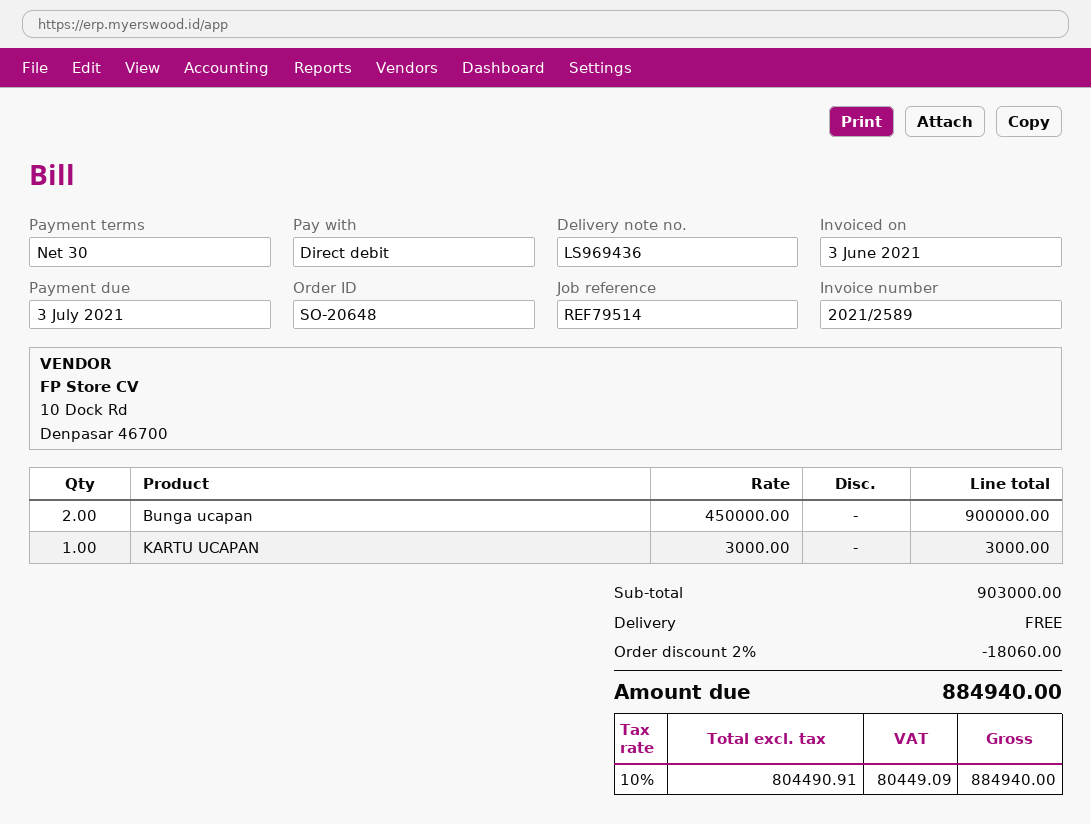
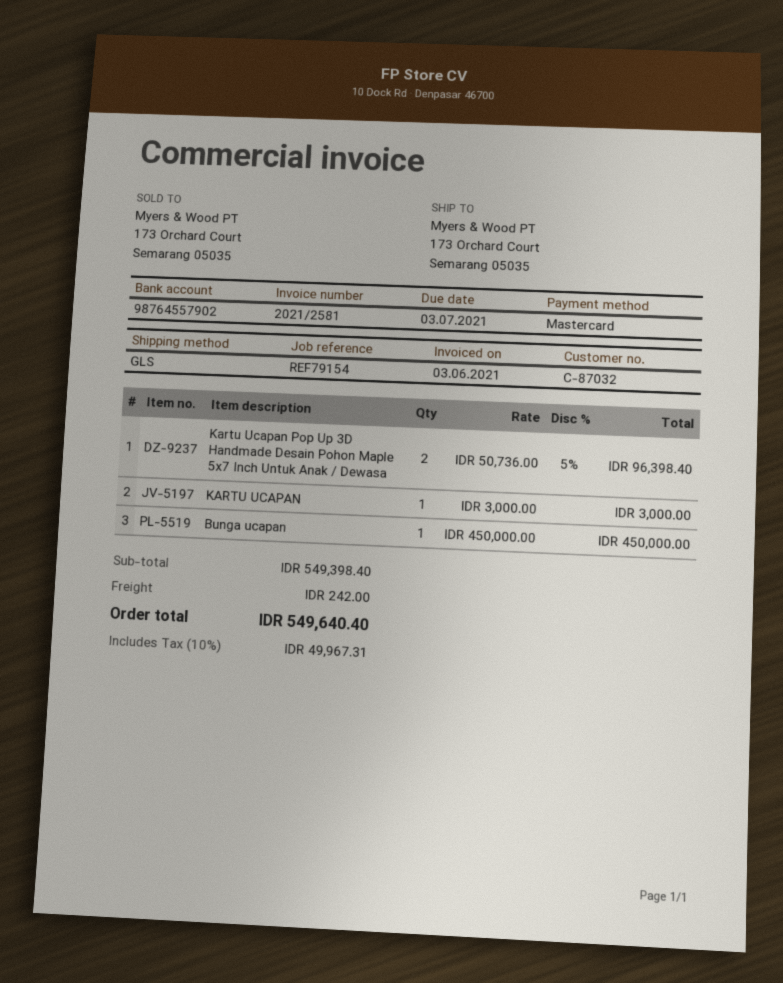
invoice number: 2021/2589 -> 2021/2581
reference: REF79514 -> REF79154
payment method: direct debit -> Mastercard
Bunga ucapan: 2 x 450000.00 = 900000.00 -> 1 x 450000.00 = 450000.00
Kartu Ucapan Pop Up 3D Handmade Desain Pohon Maple 5x7 Inch Untuk Anak / Dewasa: none -> 2 x 50736.00 - 5% = 96398.40
subtotal: 903000.00 -> 549398.40
discount: 2% = 18060.00 -> none
shipping: 0.00 -> 242.00
tax: 10% = 80449.09 -> 10% = 49967.31
total: 884940.00 -> 549640.40

